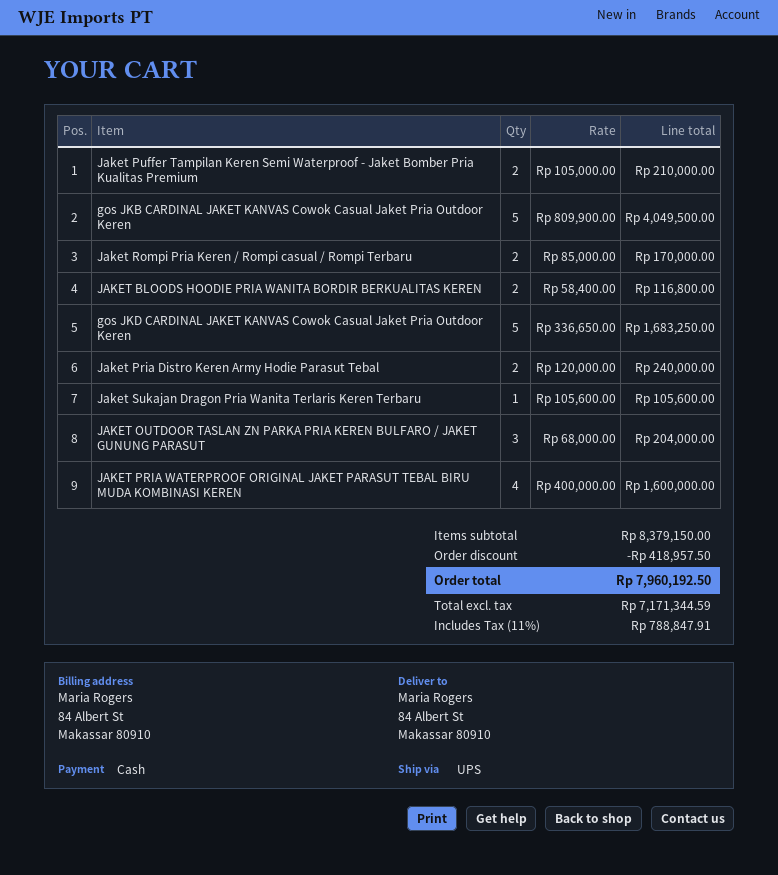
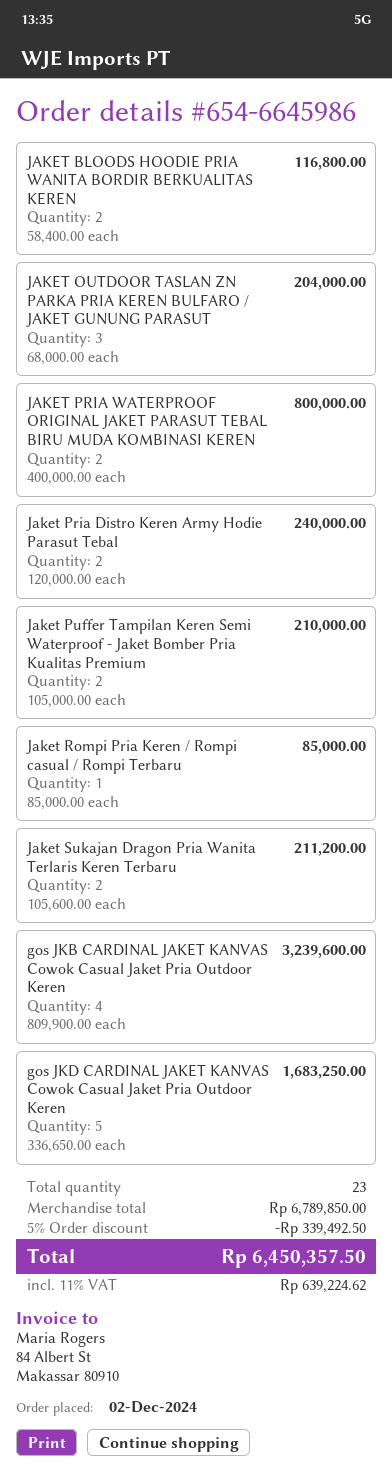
gos JKB CARDINAL JAKET KANVAS Cowok Casual Jaket Pria Outdoor Keren: 5 x 809900.00 = 4049500.00 -> 4 x 809900.00 = 3239600.00
Jaket Rompi Pria Keren / Rompi casual / Rompi Terbaru: 2 x 85000.00 = 170000.00 -> 1 x 85000.00 = 85000.00
Jaket Sukajan Dragon Pria Wanita Terlaris Keren Terbaru: 1 x 105600.00 = 105600.00 -> 2 x 105600.00 = 211200.00
JAKET PRIA WATERPROOF ORIGINAL JAKET PARASUT TEBAL BIRU MUDA KOMBINASI KEREN: 4 x 400000.00 = 1600000.00 -> 2 x 400000.00 = 800000.00
subtotal: 8379150.00 -> 6789850.00
discount: 418957.50 -> 339492.50
tax: 11% = 788847.91 -> 11% = 639224.62
total: 7960192.50 -> 6450357.50

